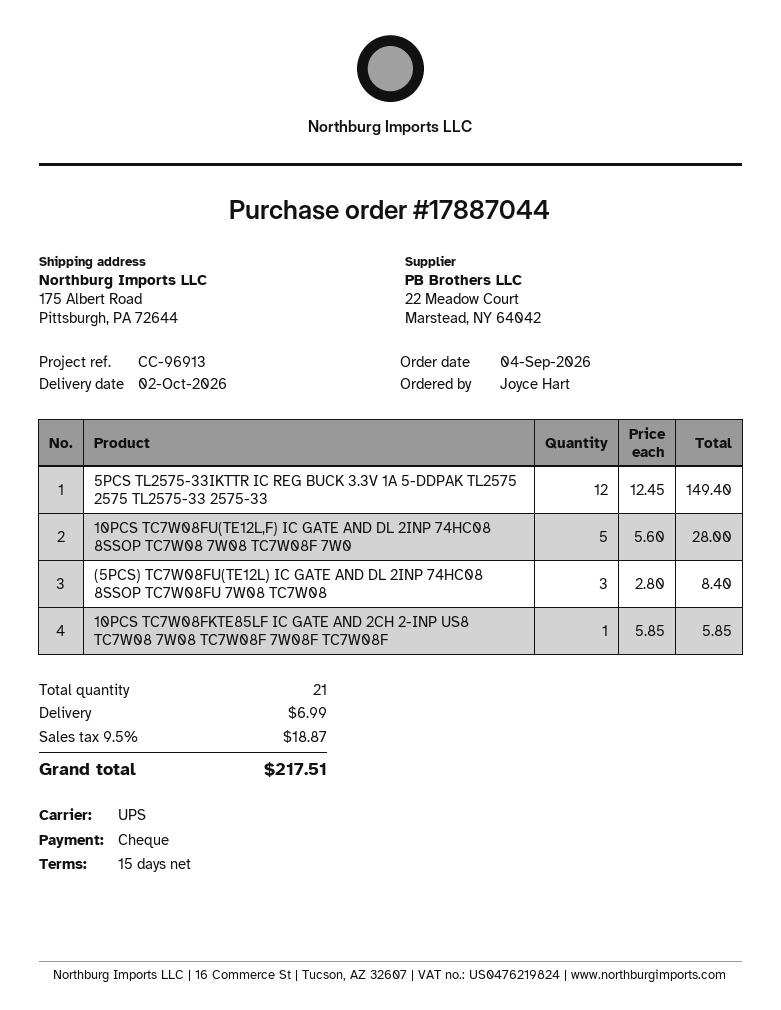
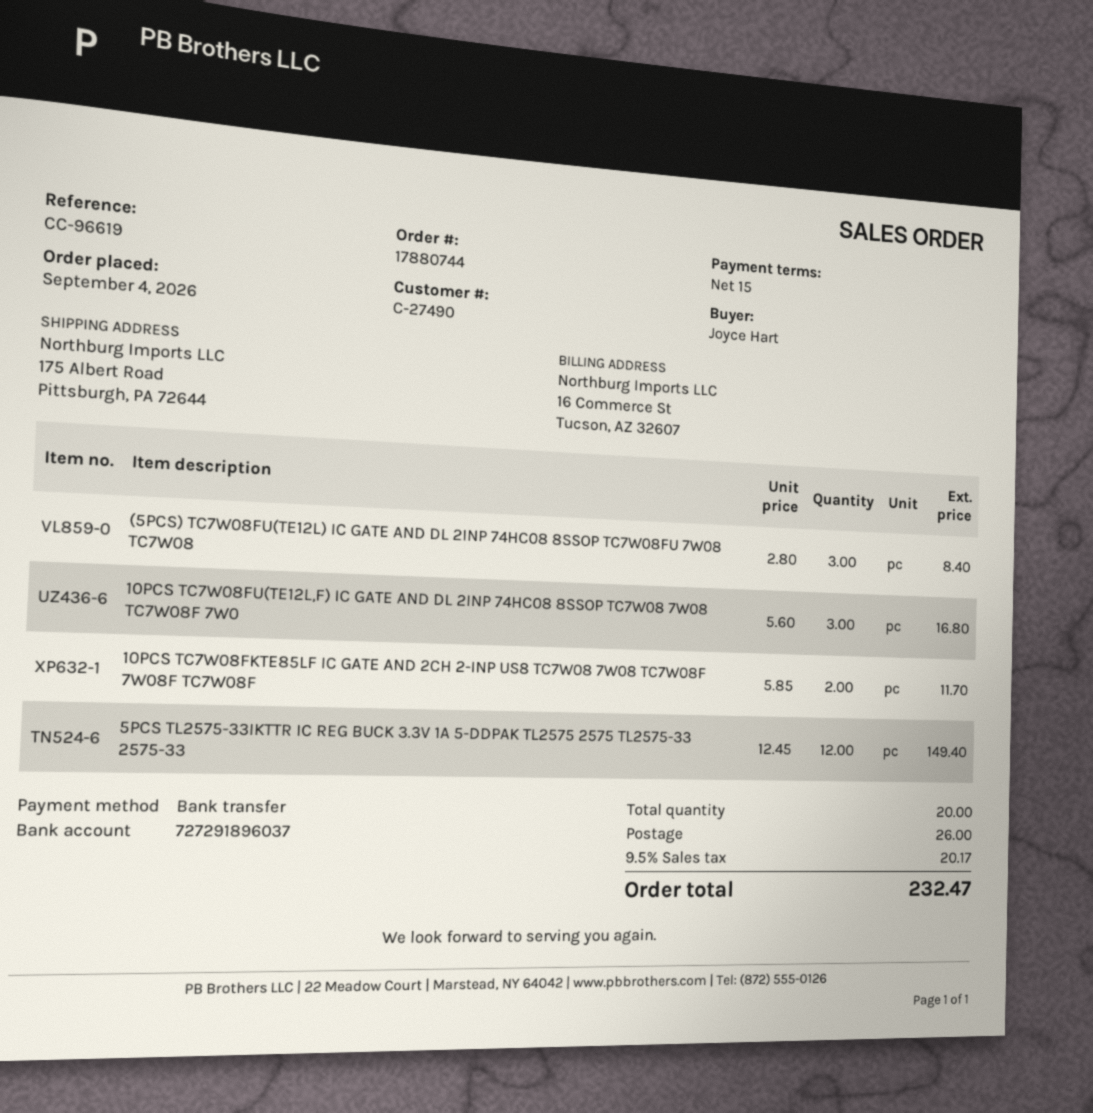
order number: 17887044 -> 17880744
reference: CC-96913 -> CC-96619
payment method: cheque -> bank transfer
10PCS TC7W08FU(TE12L,F) IC GATE AND DL 2INP 74HC08 8SSOP TC7W08 7W08 TC7W08F 7W0: 5 x 5.60 = 28.00 -> 3 x 5.60 = 16.80
10PCS TC7W08FKTE85LF IC GATE AND 2CH 2-INP US8 TC7W08 7W08 TC7W08F 7W08F TC7W08F: 1 x 5.85 = 5.85 -> 2 x 5.85 = 11.70
total quantity: 21 -> 20
shipping: 6.99 -> 26.00
tax: 9.5% = 18.87 -> 9.5% = 20.17
total: 217.51 -> 232.47

